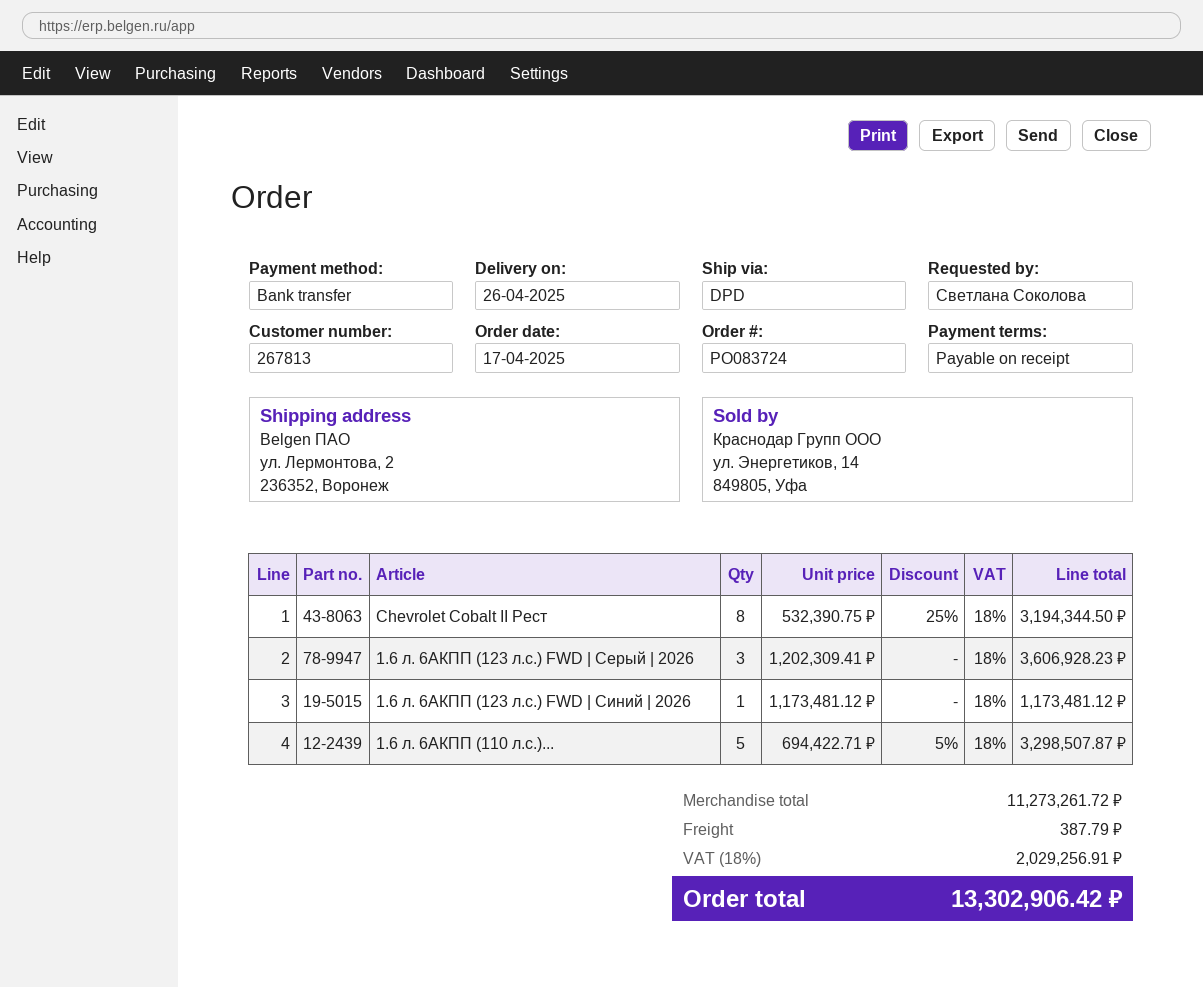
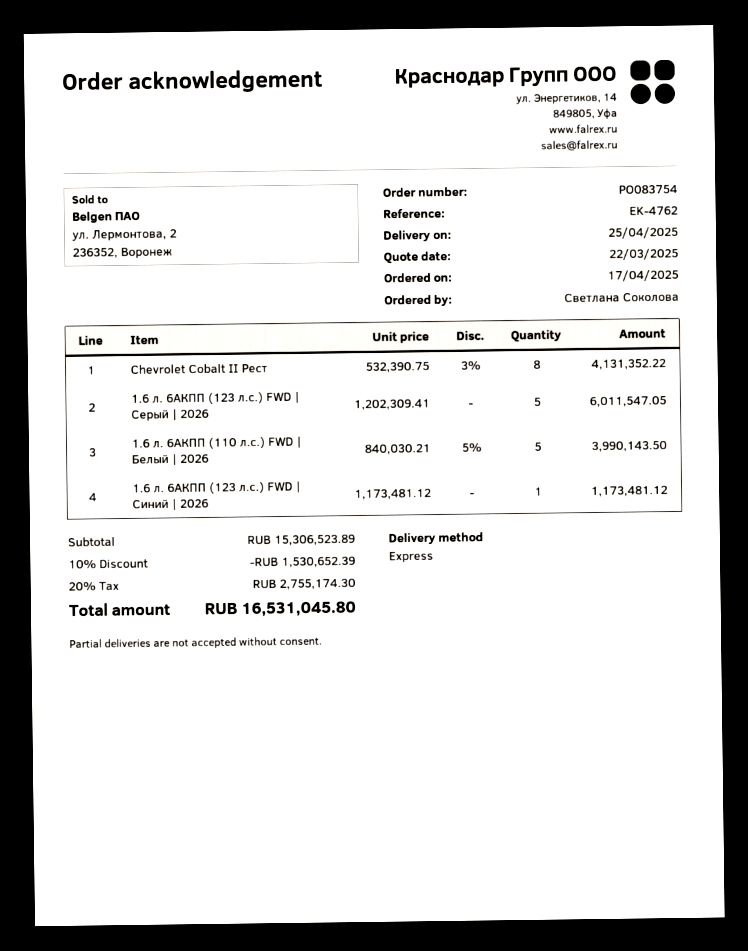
order number: PO083724 -> PO083754
delivery date: 2025-04-26 -> 2025-04-25
shipping method: DPD -> express
Chevrolet Cobalt II Рест: 8 x 532390.75 - 25% = 3194344.50 -> 8 x 532390.75 - 3% = 4131352.22
1.6 л. 6АКПП (123 л.с.) FWD | Серый | 2026: 3 x 1202309.41 = 3606928.23 -> 5 x 1202309.41 = 6011547.05
1.6 л. 6АКПП (110 л.с.)...: 5 x 694422.71 - 5% = 3298507.87 -> 5 x 840030.21 - 5% = 3990143.50
subtotal: 11273261.72 -> 15306523.89
discount: none -> 10% = 1530652.39
shipping: 387.79 -> none
tax: 18% = 2029256.91 -> 20% = 2755174.30
total: 13302906.42 -> 16531045.80

